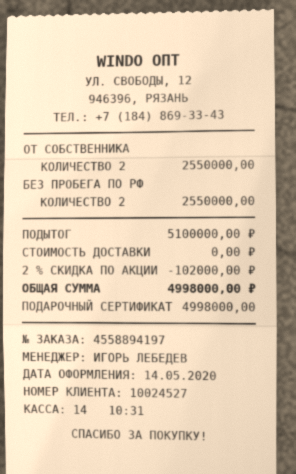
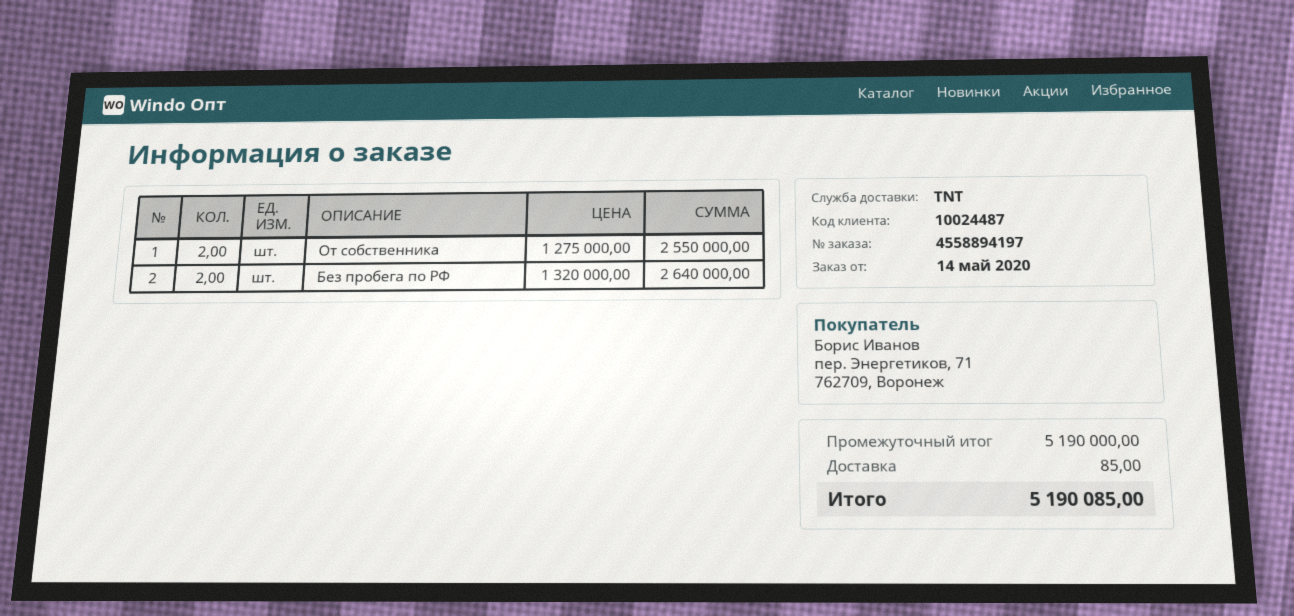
customer number: 10024527 -> 10024487
БЕЗ ПРОБЕГА ПО РФ: 2 for 2550000.00 -> 2 for 2640000.00
subtotal: 5100000.00 -> 5190000.00
discount: 2% = 102000.00 -> none
shipping: 0.00 -> 85.00
total: 4998000.00 -> 5190085.00

